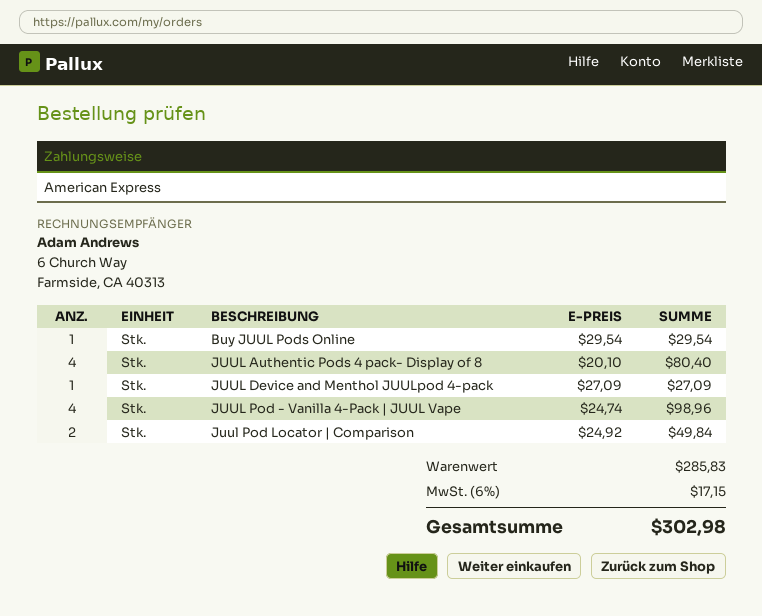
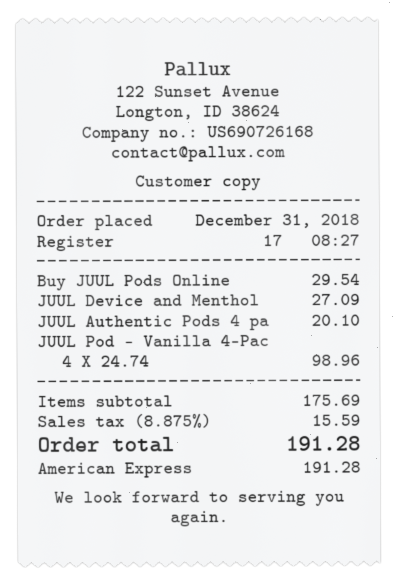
JUUL Authentic Pods 4 pack- Display of 8: 4 x 20.10 = 80.40 -> 1 x 20.10 = 20.10
Juul Pod Locator | Comparison: 2 x 24.92 = 49.84 -> none
subtotal: 285.83 -> 175.69
tax: 6% = 17.15 -> 8.875% = 15.59
total: 302.98 -> 191.28

